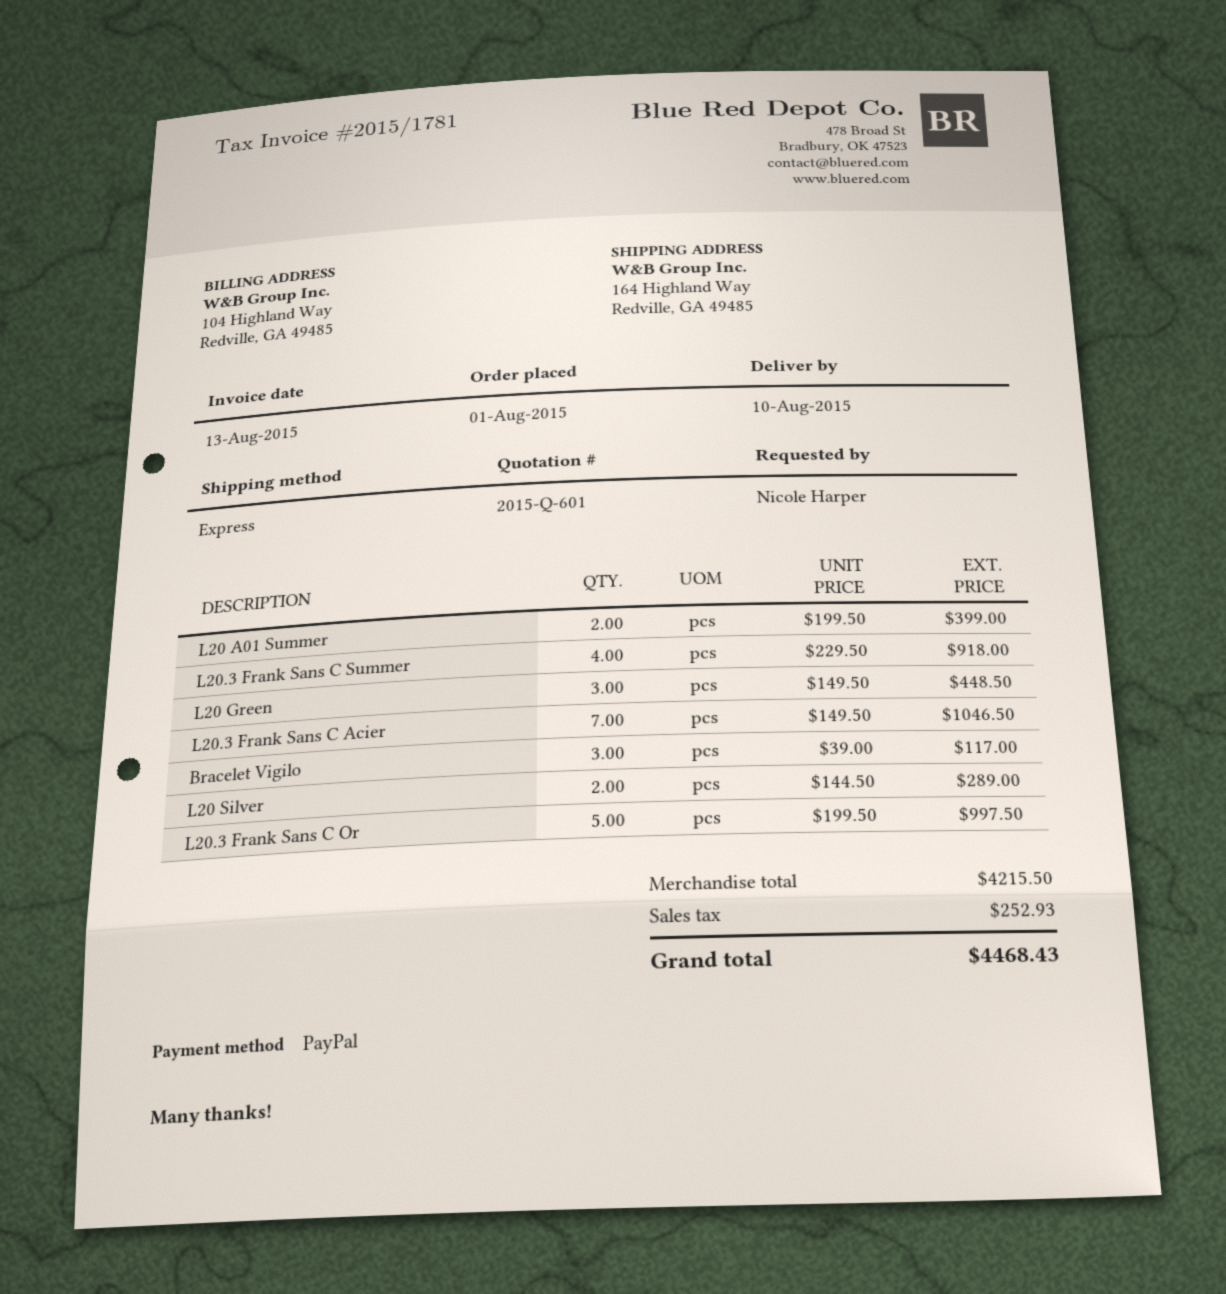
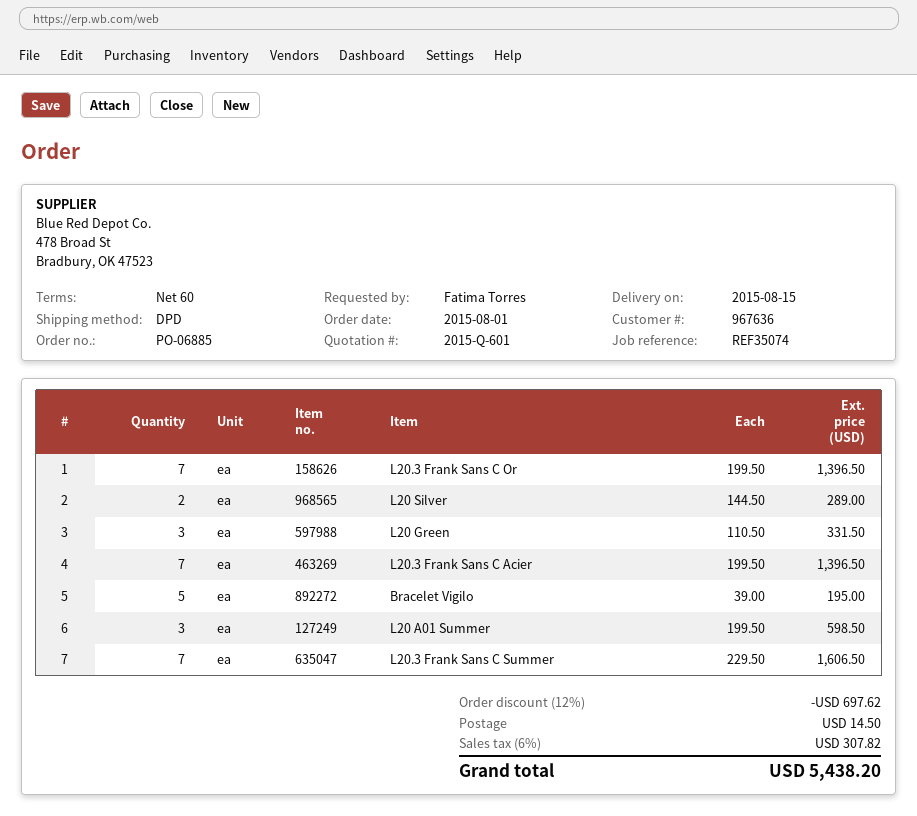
delivery date: 2015-08-10 -> 2015-08-15
ordered by: Nicole Harper -> Fatima Torres
shipping method: express -> DPD
L20 A01 Summer: 2 x 199.50 = 399.00 -> 3 x 199.50 = 598.50
L20.3 Frank Sans C Summer: 4 x 229.50 = 918.00 -> 7 x 229.50 = 1606.50
L20 Green: 3 x 149.50 = 448.50 -> 3 x 110.50 = 331.50
L20.3 Frank Sans C Acier: 7 x 149.50 = 1046.50 -> 7 x 199.50 = 1396.50
Bracelet Vigilo: 3 x 39.00 = 117.00 -> 5 x 39.00 = 195.00
L20.3 Frank Sans C Or: 5 x 199.50 = 997.50 -> 7 x 199.50 = 1396.50
discount: none -> 12% = 697.62
shipping: none -> 14.50
tax: 252.93 -> 307.82
total: 4468.43 -> 5438.20

